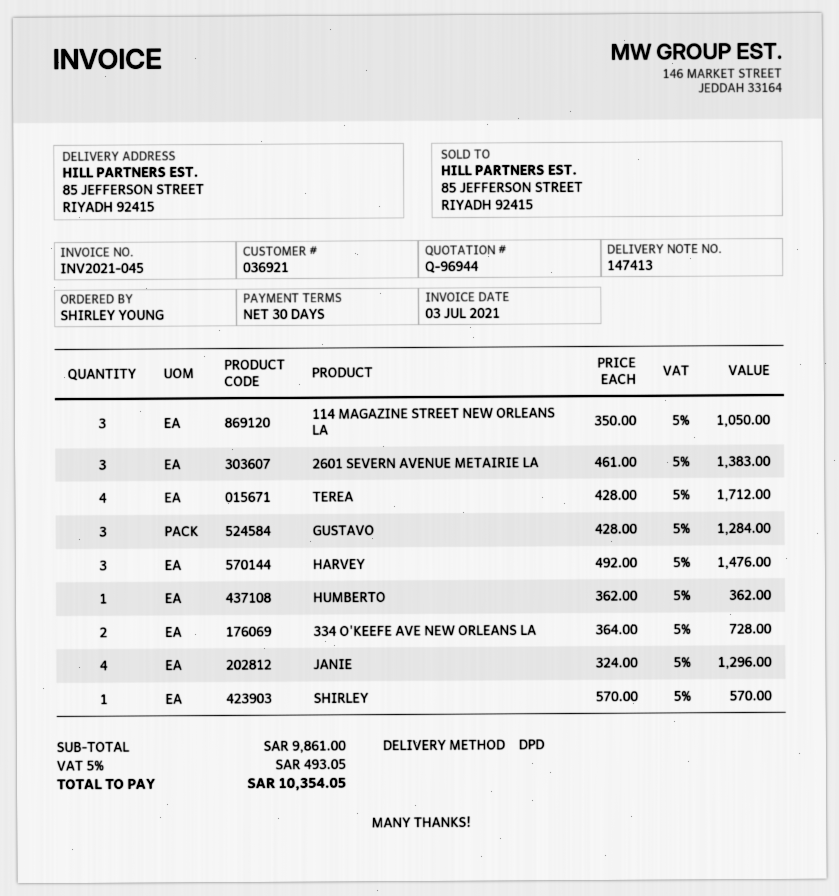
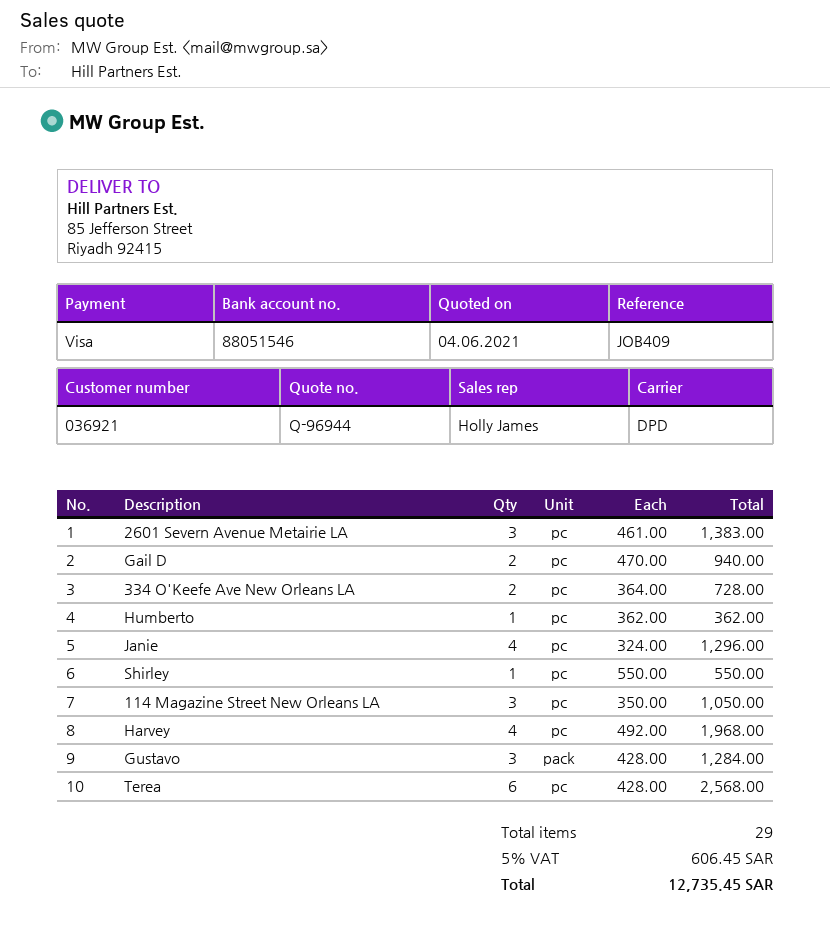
TEREA: 4 x 428.00 = 1712.00 -> 6 x 428.00 = 2568.00
HARVEY: 3 x 492.00 = 1476.00 -> 4 x 492.00 = 1968.00
SHIRLEY: 1 x 570.00 = 570.00 -> 1 x 550.00 = 550.00
Gail D: none -> 2 x 470.00 = 940.00
tax: 5% = 493.05 -> 5% = 606.45
total: 10354.05 -> 12735.45

